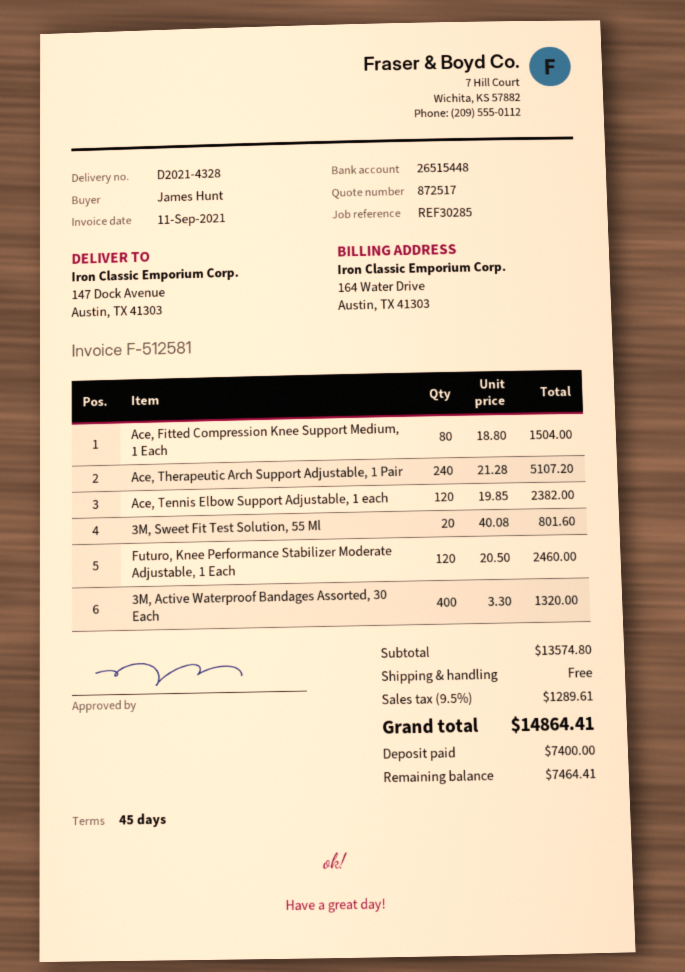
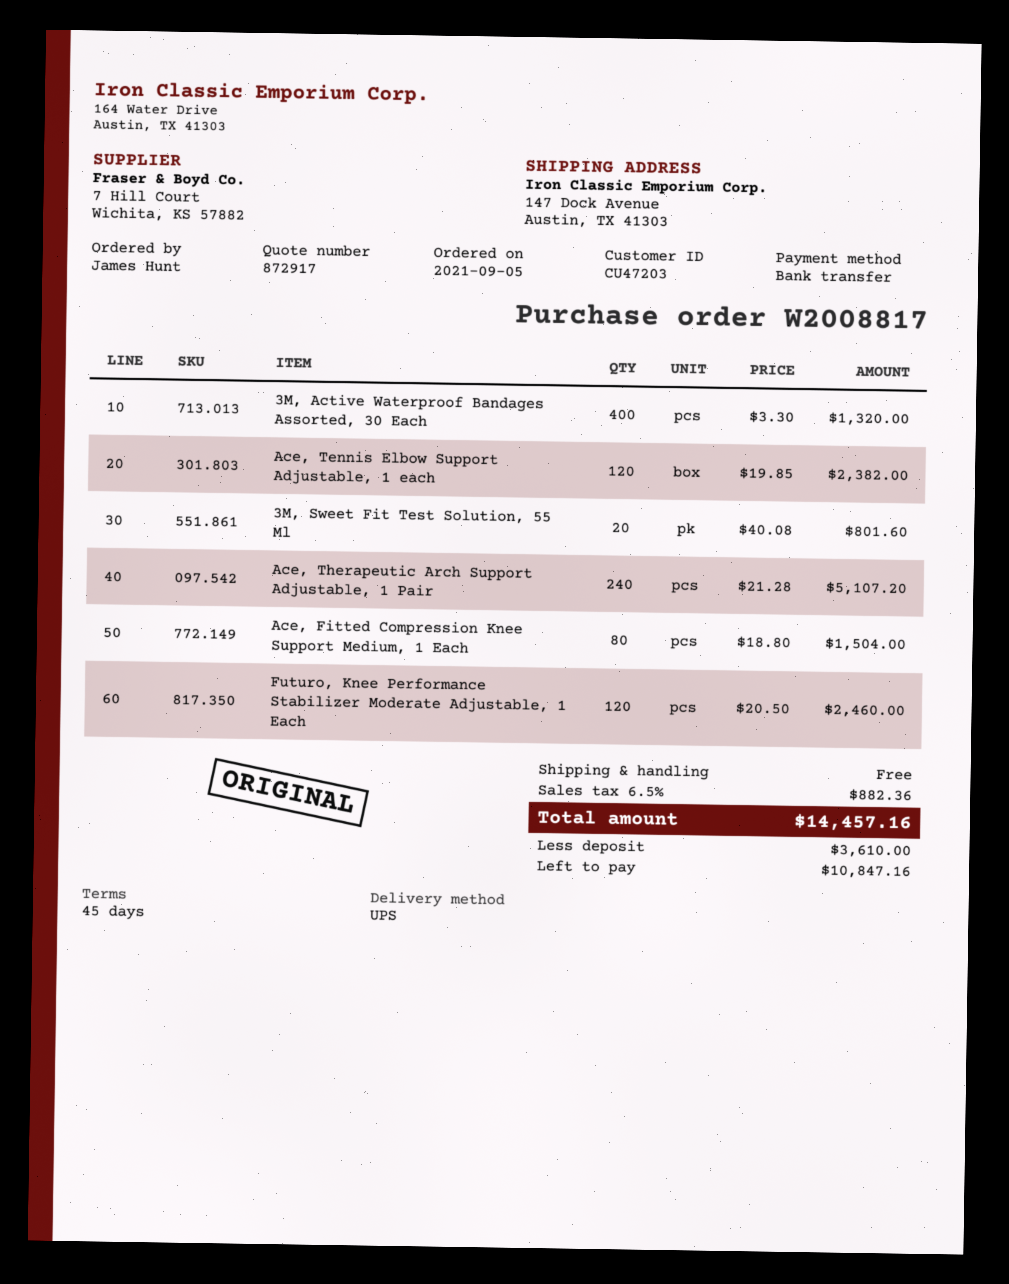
quote number: 872517 -> 872917
tax: 9.5% = 1289.61 -> 6.5% = 882.36
total: 14864.41 -> 14457.16
deposit: 7400.00 -> 3610.00
balance: 7464.41 -> 10847.16

